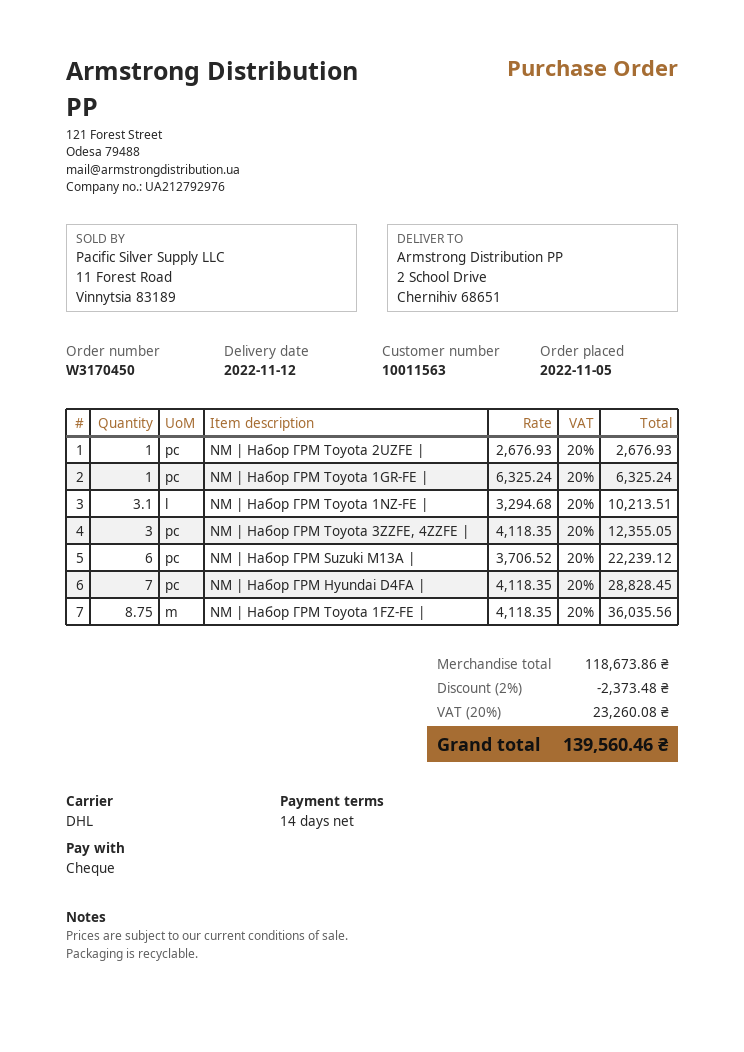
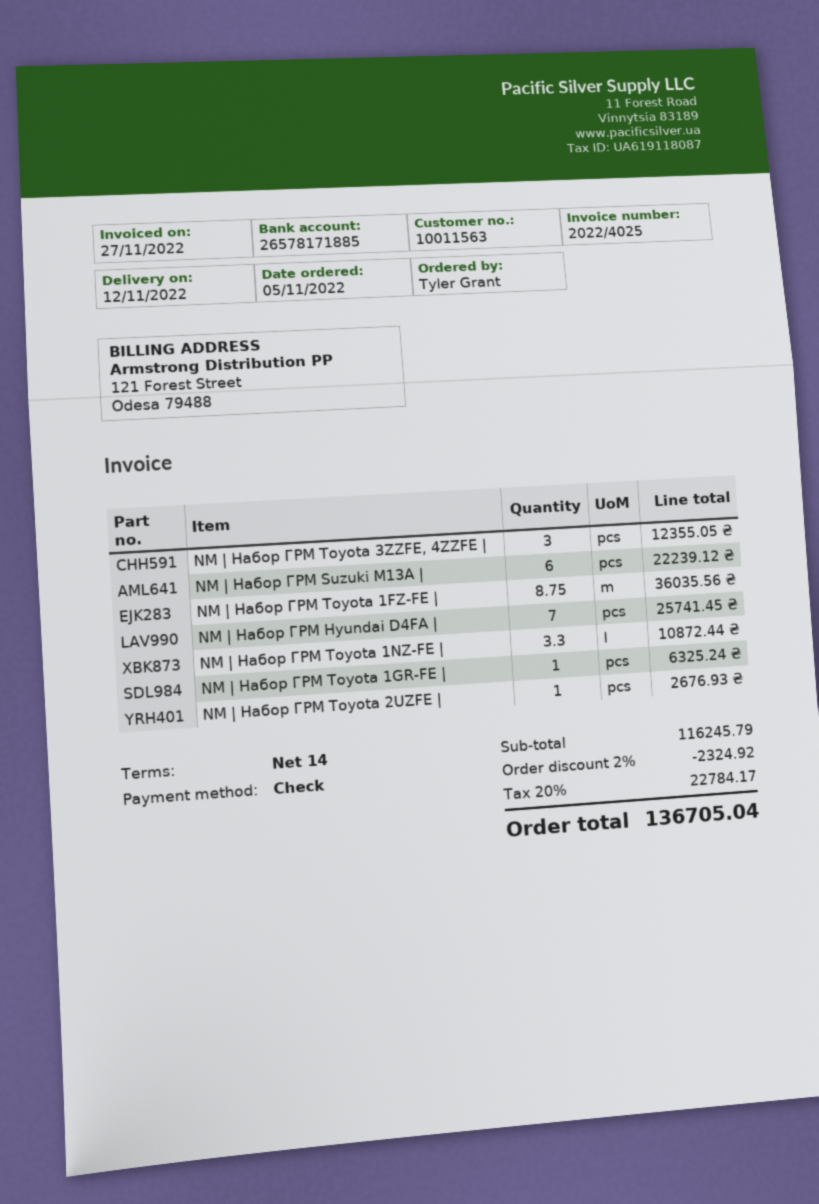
NM | Набор ГРМ Toyota 1NZ-FE |: 3.1 for 10213.51 -> 3.3 for 10872.44
NM | Набор ГРМ Hyundai D4FA |: 7 for 28828.45 -> 7 for 25741.45
subtotal: 118673.86 -> 116245.79
discount: 2% = 2373.48 -> 2% = 2324.92
tax: 20% = 23260.08 -> 20% = 22784.17
total: 139560.46 -> 136705.04

